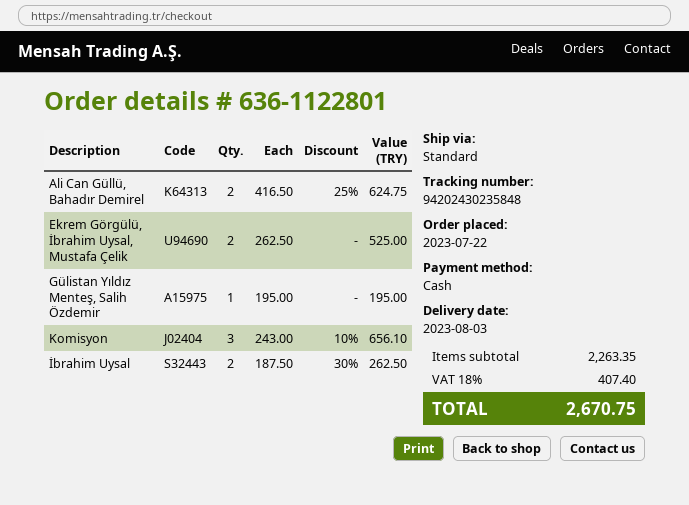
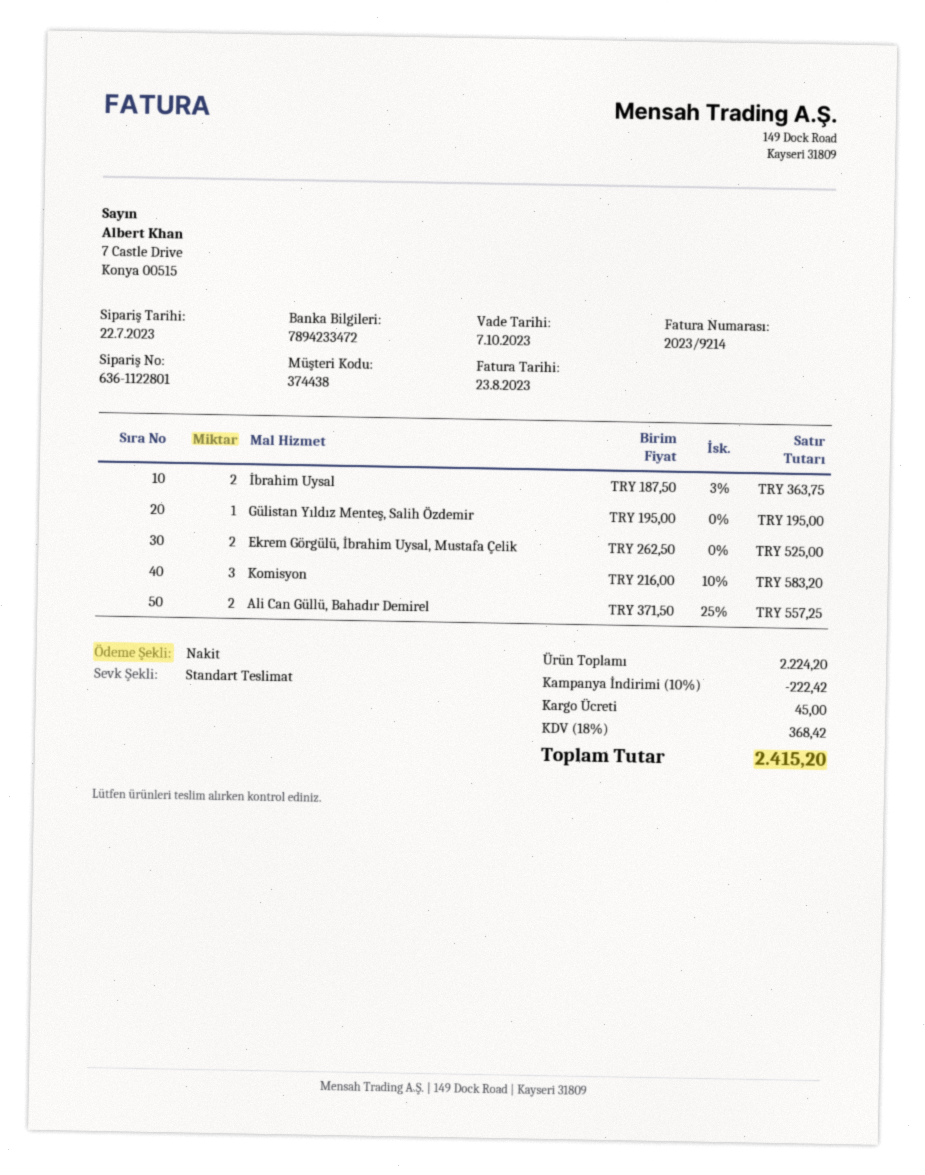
Ali Can Güllü, Bahadır Demirel: 2 x 416.50 - 25% = 624.75 -> 2 x 371.50 - 25% = 557.25
Komisyon: 3 x 243.00 - 10% = 656.10 -> 3 x 216.00 - 10% = 583.20
İbrahim Uysal: 2 x 187.50 - 30% = 262.50 -> 2 x 187.50 - 3% = 363.75
subtotal: 2263.35 -> 2224.20
discount: none -> 10% = 222.42
shipping: none -> 45.00
tax: 18% = 407.40 -> 18% = 368.42
total: 2670.75 -> 2415.20

